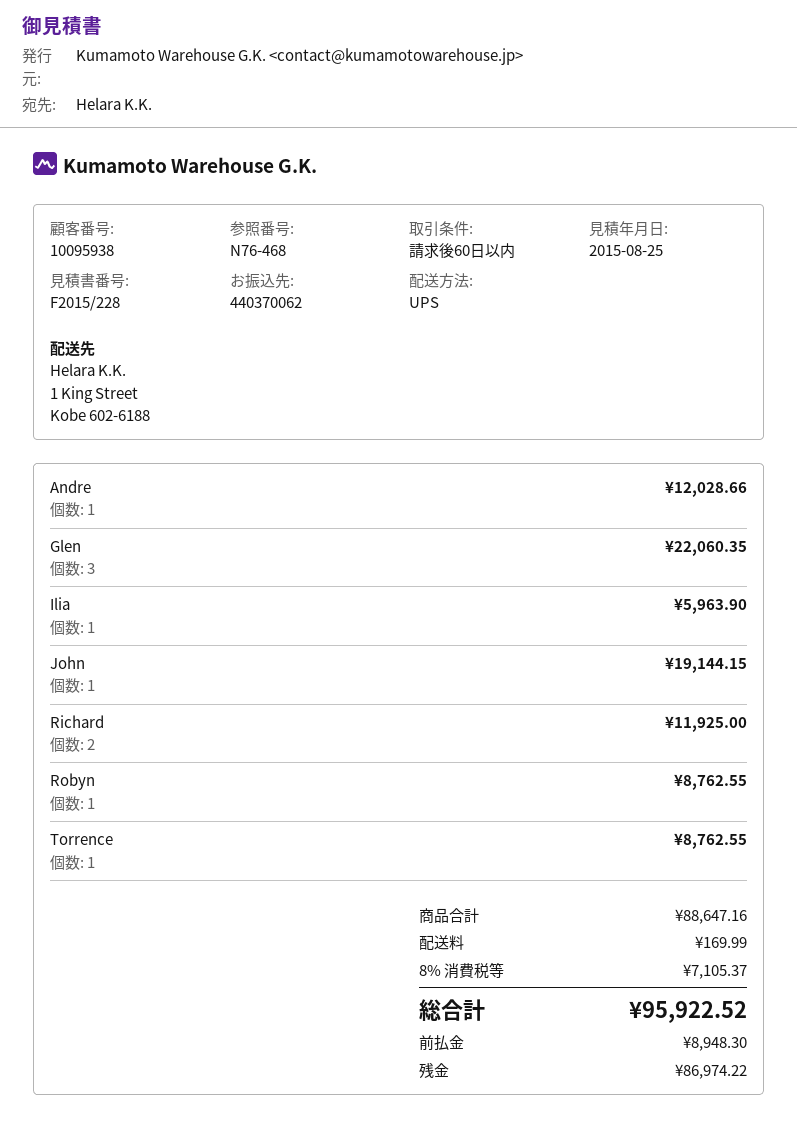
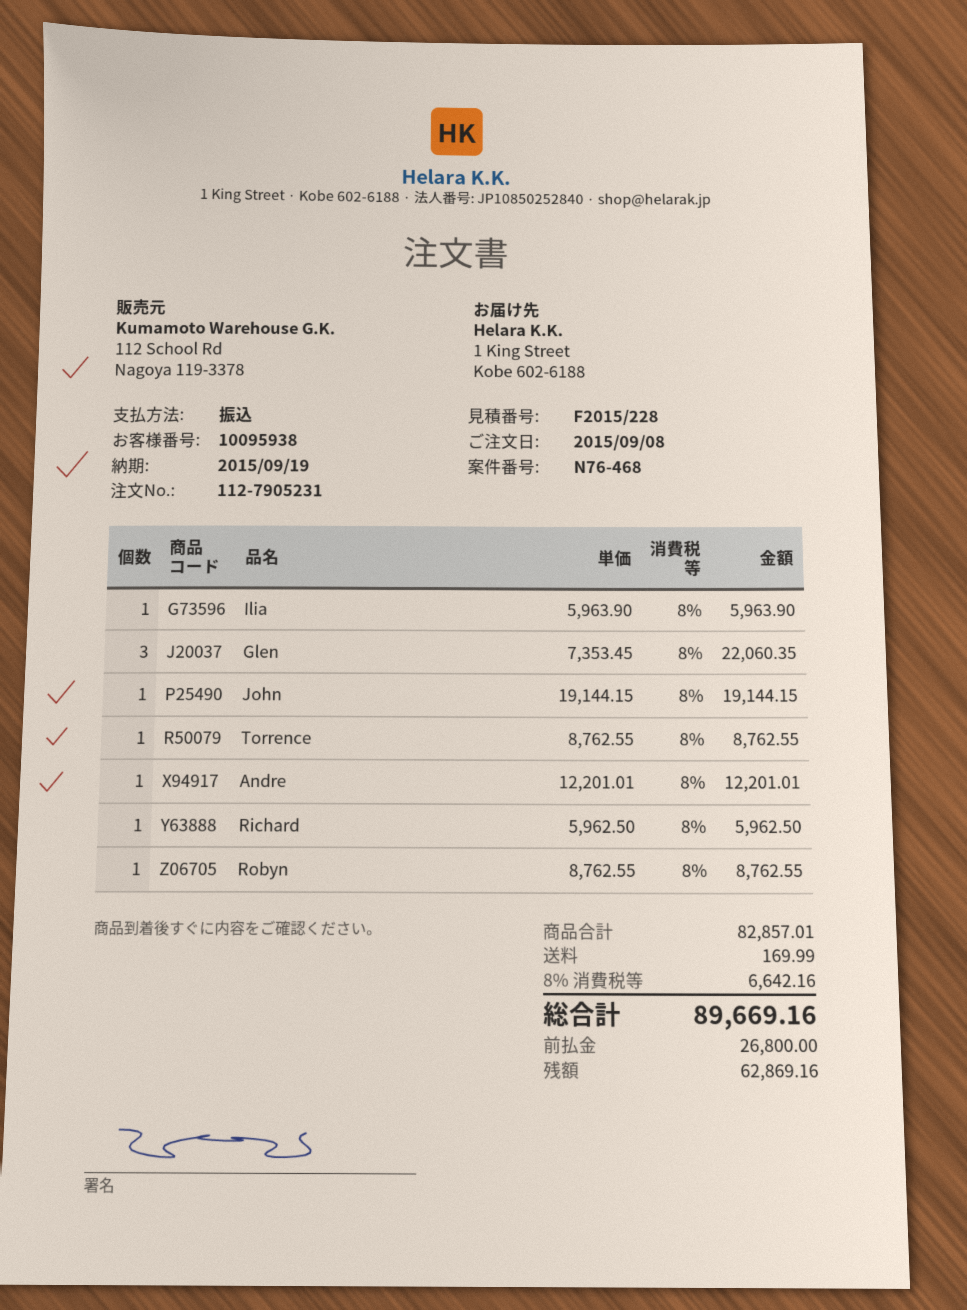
Andre: 1 for 12028.66 -> 1 for 12201.01
Richard: 2 for 11925.00 -> 1 for 5962.50
subtotal: 88647.16 -> 82857.01
tax: 8% = 7105.37 -> 8% = 6642.16
total: 95922.52 -> 89669.16
deposit: 8948.30 -> 26800.00
balance: 86974.22 -> 62869.16

